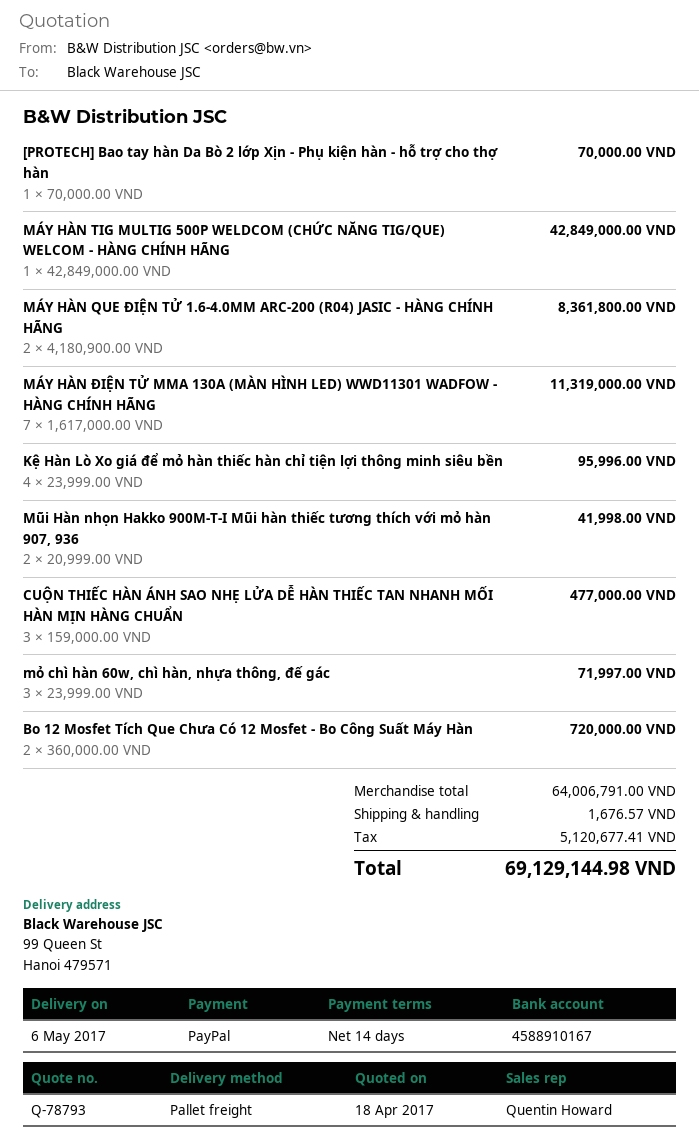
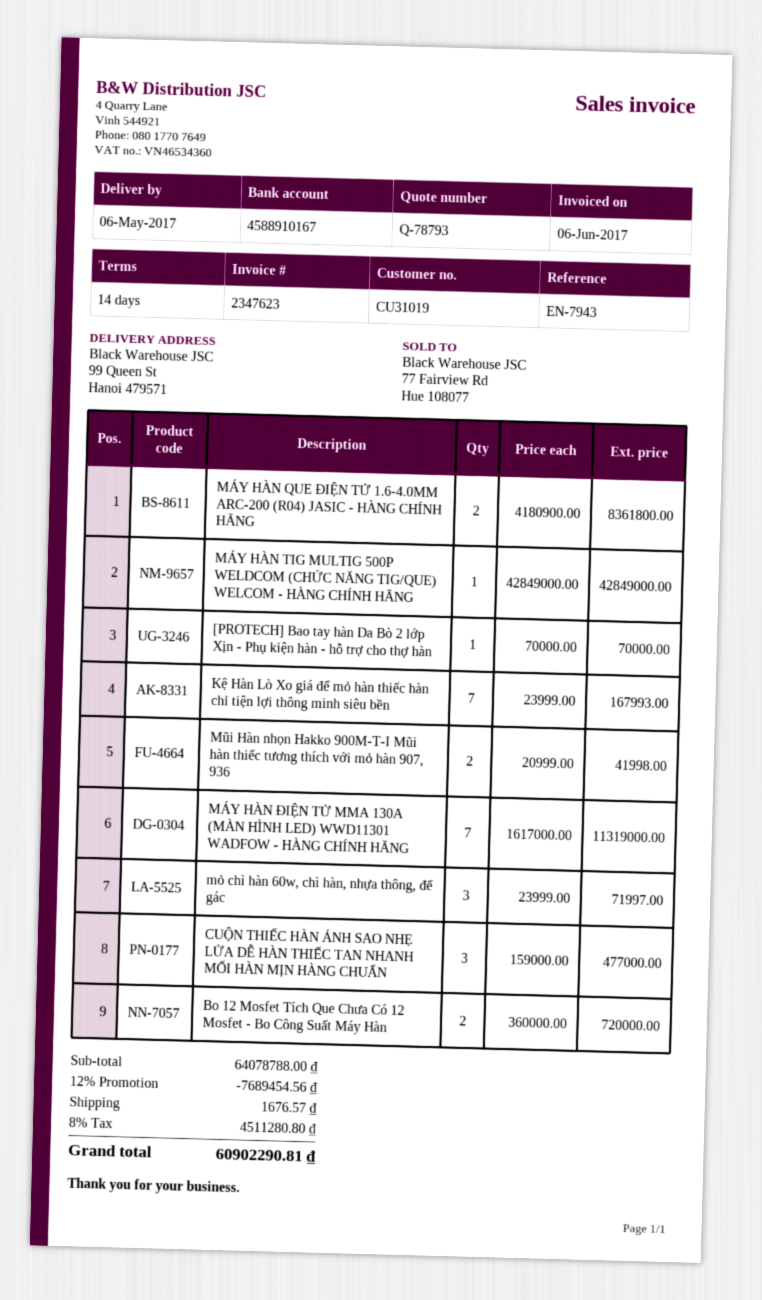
Kệ Hàn Lò Xo giá để mỏ hàn thiếc hàn chỉ tiện lợi thông minh siêu bền: 4 x 23999.00 = 95996.00 -> 7 x 23999.00 = 167993.00
subtotal: 64006791.00 -> 64078788.00
discount: none -> 12% = 7689454.56
tax: 5120677.41 -> 4511280.80
total: 69129144.98 -> 60902290.81

